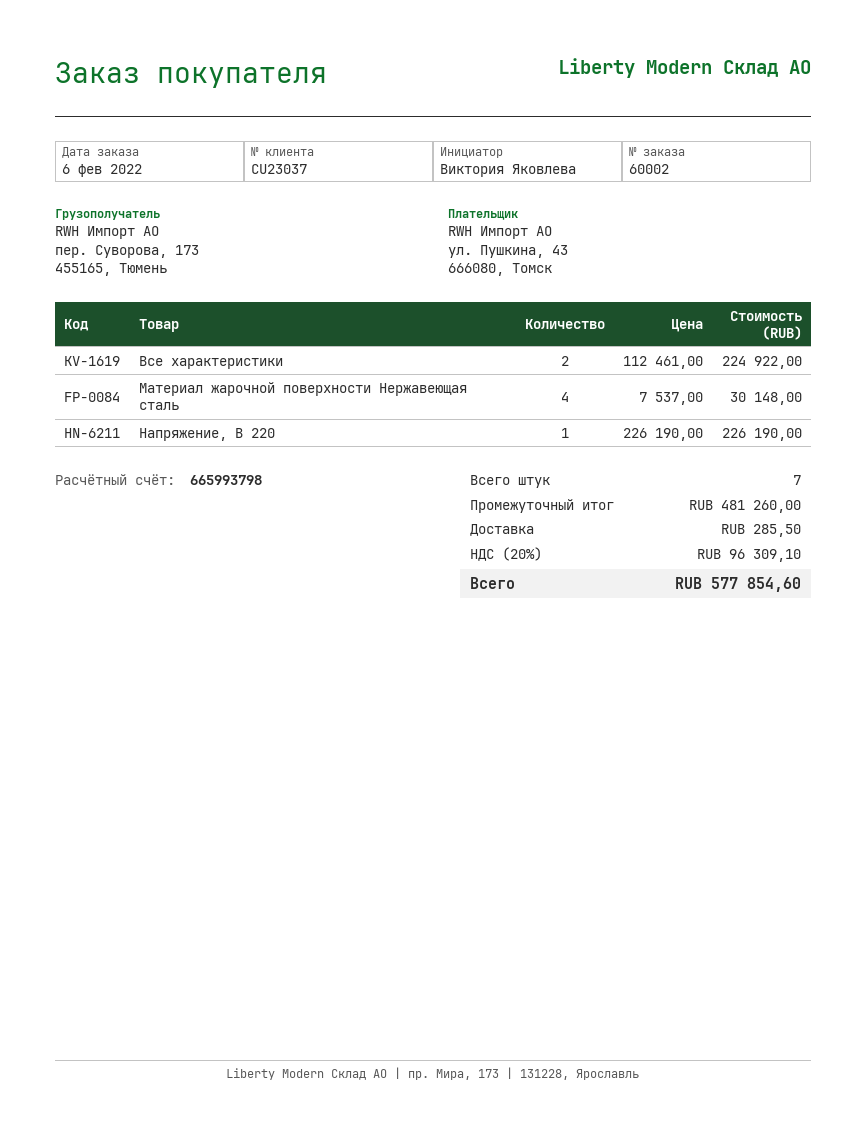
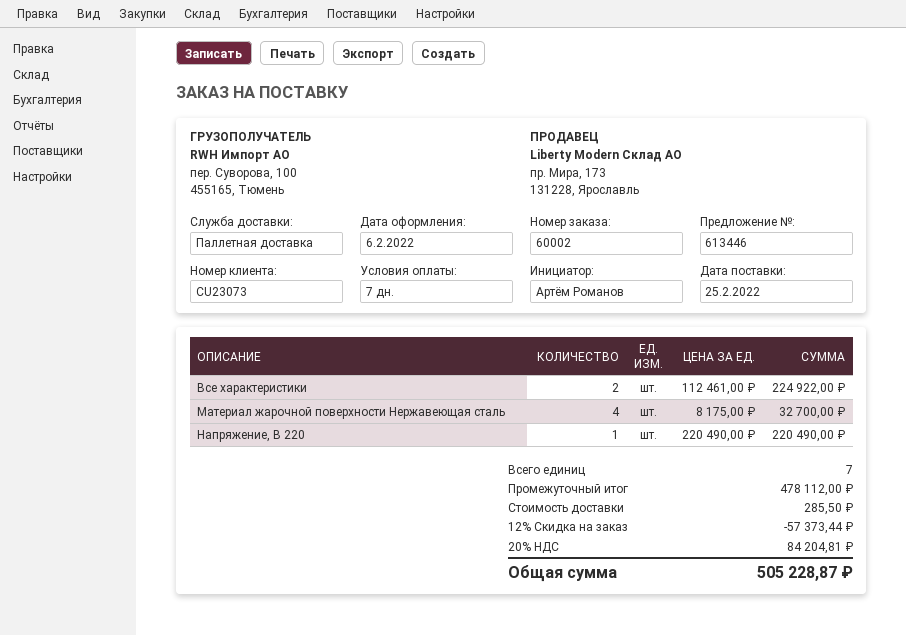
customer number: CU23037 -> CU23073
ordered by: Виктория Яковлева -> Артём Романов
ship to: пер. Суворова, 173, 455165, Тюмень -> пер. Суворова, 100, 455165, Тюмень
Материал жарочной поверхности Нержавеющая сталь: 4 x 7537.00 = 30148.00 -> 4 x 8175.00 = 32700.00
Напряжение, В 220: 1 x 226190.00 = 226190.00 -> 1 x 220490.00 = 220490.00
subtotal: 481260.00 -> 478112.00
discount: none -> 12% = 57373.44
tax: 20% = 96309.10 -> 20% = 84204.81
total: 577854.60 -> 505228.87

